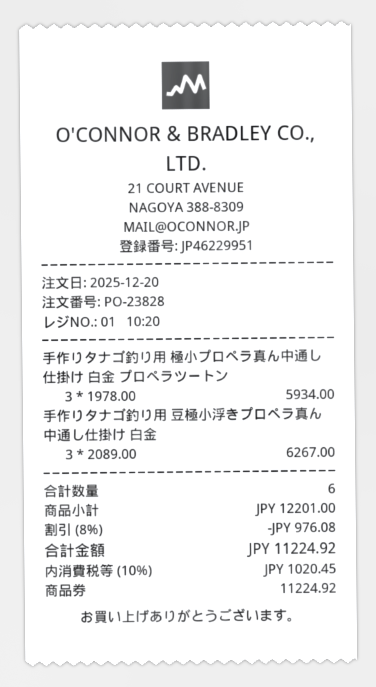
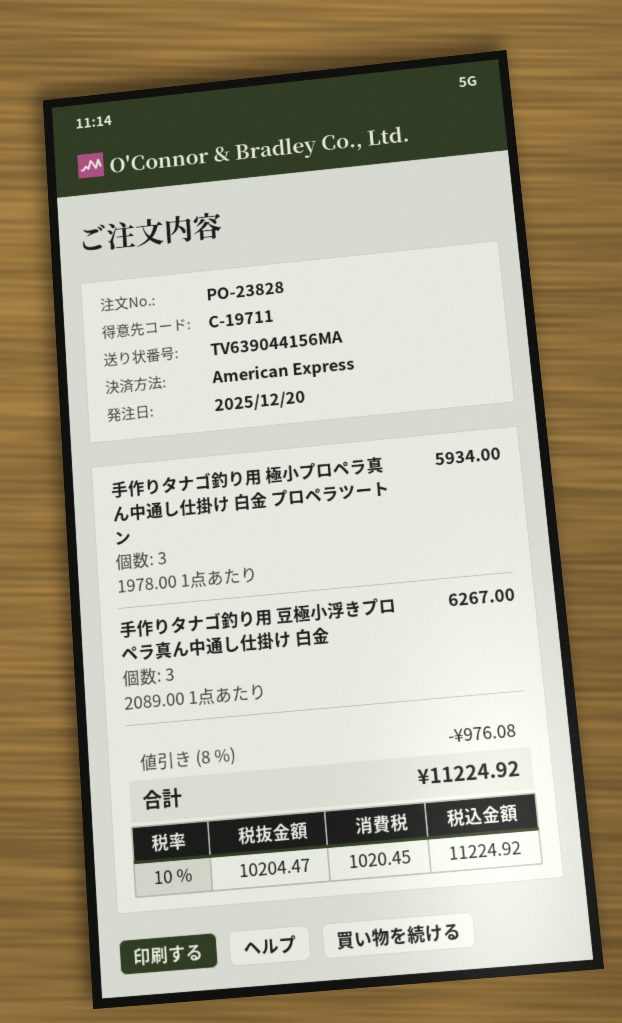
payment method: gift card -> American Express

